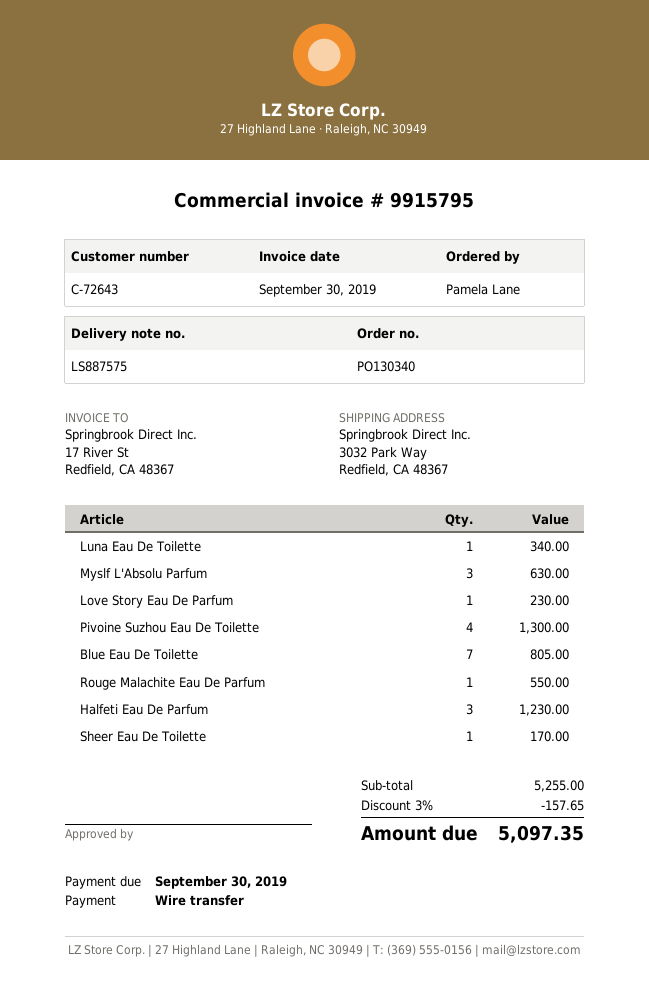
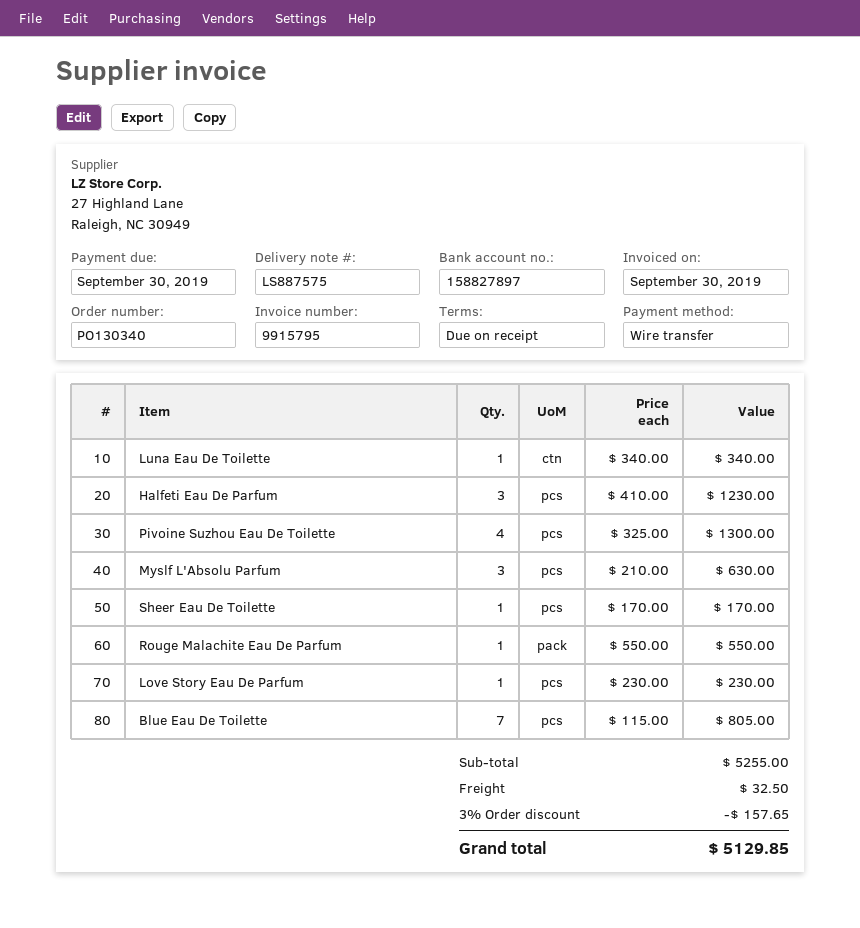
shipping: none -> 32.50
total: 5097.35 -> 5129.85

